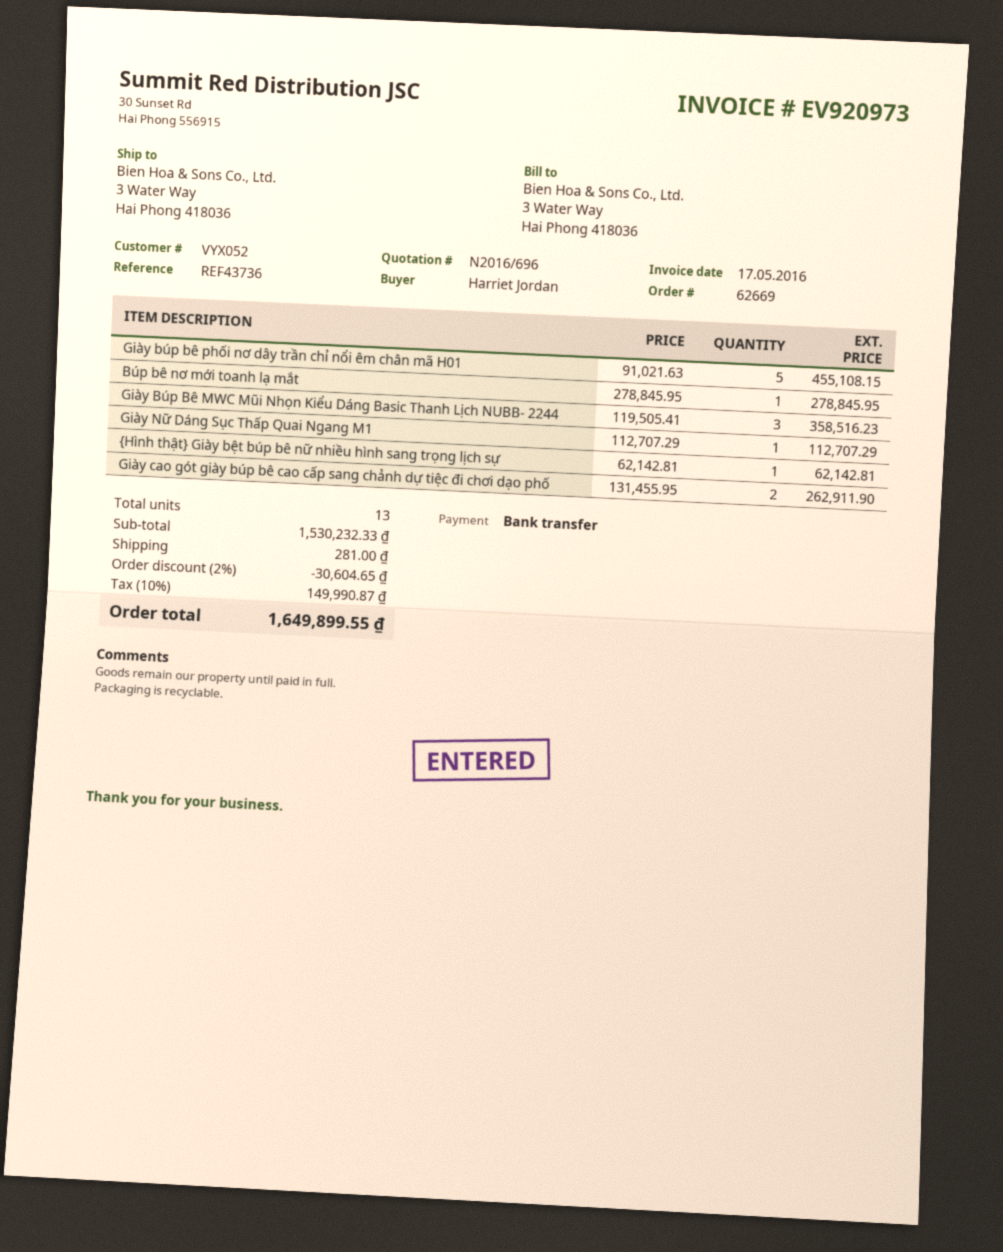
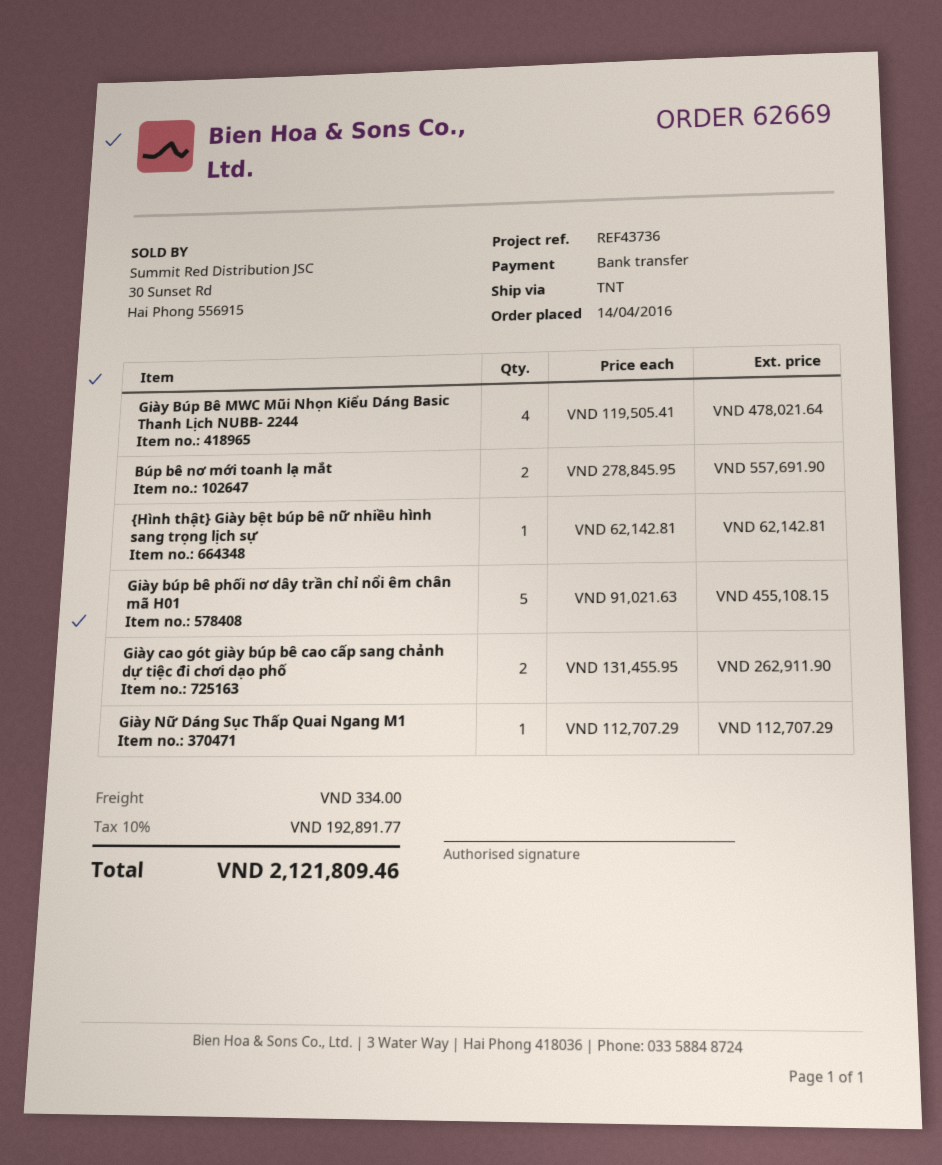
Búp bê nơ mới toanh lạ mắt: 1 x 278845.95 = 278845.95 -> 2 x 278845.95 = 557691.90
Giày Búp Bê MWC Mũi Nhọn Kiểu Dáng Basic Thanh Lịch NUBB- 2244: 3 x 119505.41 = 358516.23 -> 4 x 119505.41 = 478021.64
discount: 2% = 30604.65 -> none
shipping: 281.00 -> 334.00
tax: 10% = 149990.87 -> 10% = 192891.77
total: 1649899.55 -> 2121809.46

